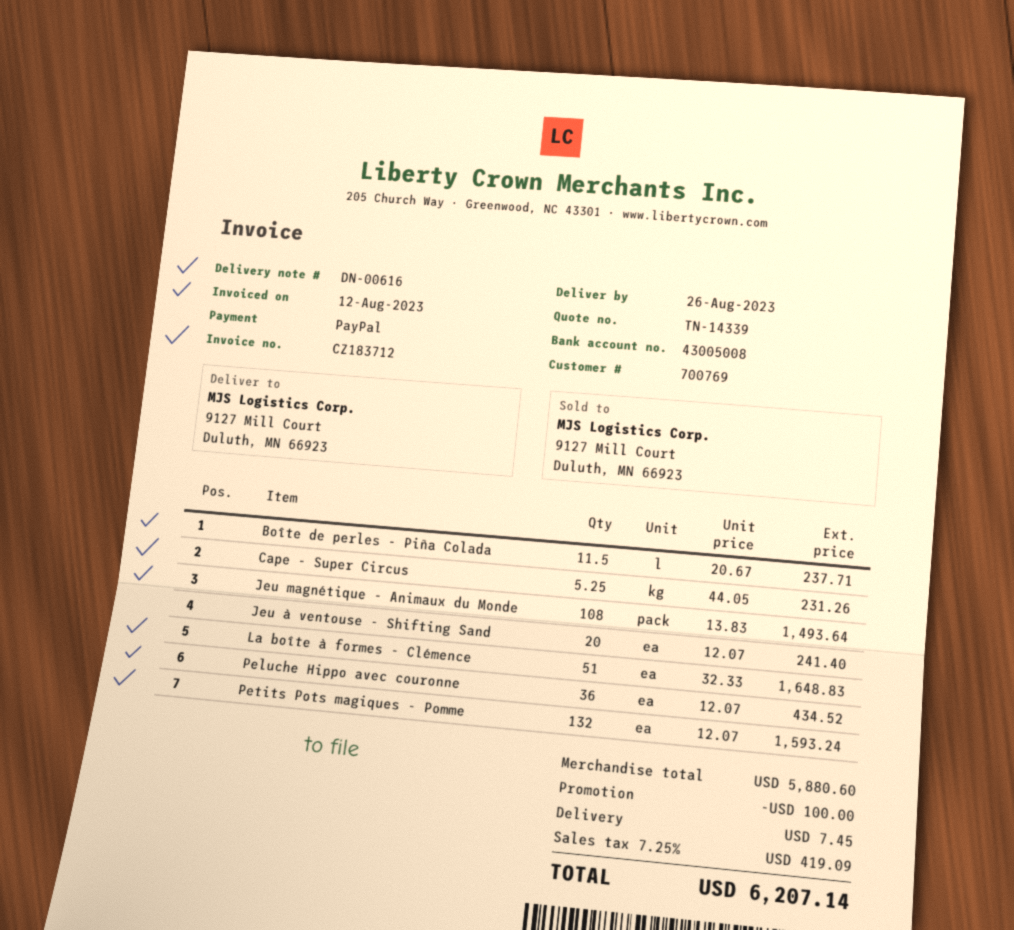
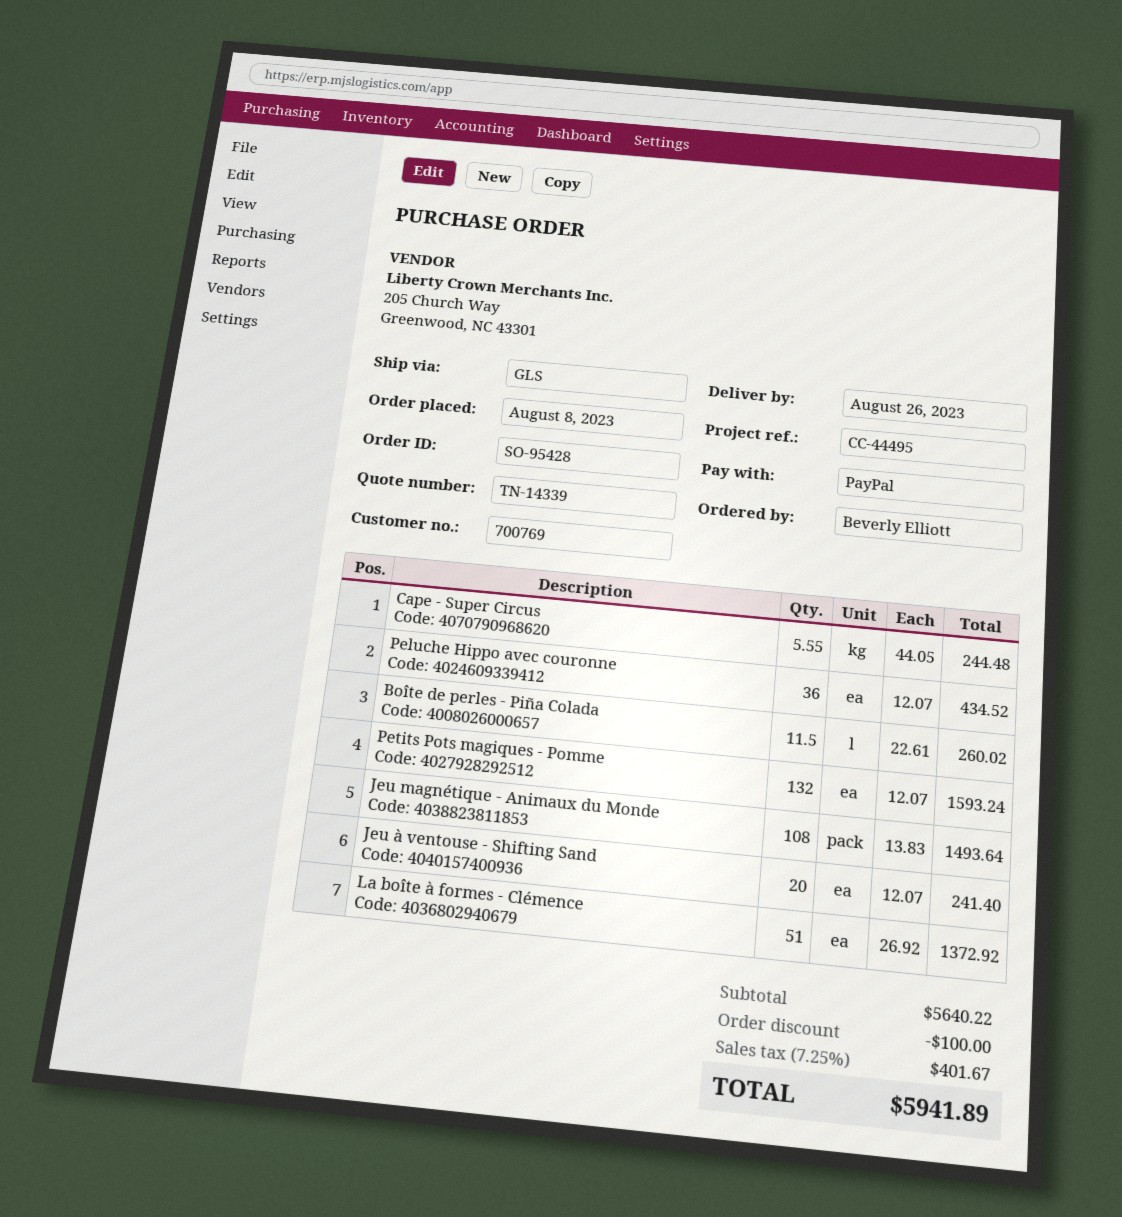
Boîte de perles - Piña Colada: 11.5 x 20.67 = 237.71 -> 11.5 x 22.61 = 260.02
Cape - Super Circus: 5.25 x 44.05 = 231.26 -> 5.55 x 44.05 = 244.48
La boîte à formes - Clémence: 51 x 32.33 = 1648.83 -> 51 x 26.92 = 1372.92
subtotal: 5880.60 -> 5640.22
shipping: 7.45 -> none
tax: 7.25% = 419.09 -> 7.25% = 401.67
total: 6207.14 -> 5941.89

